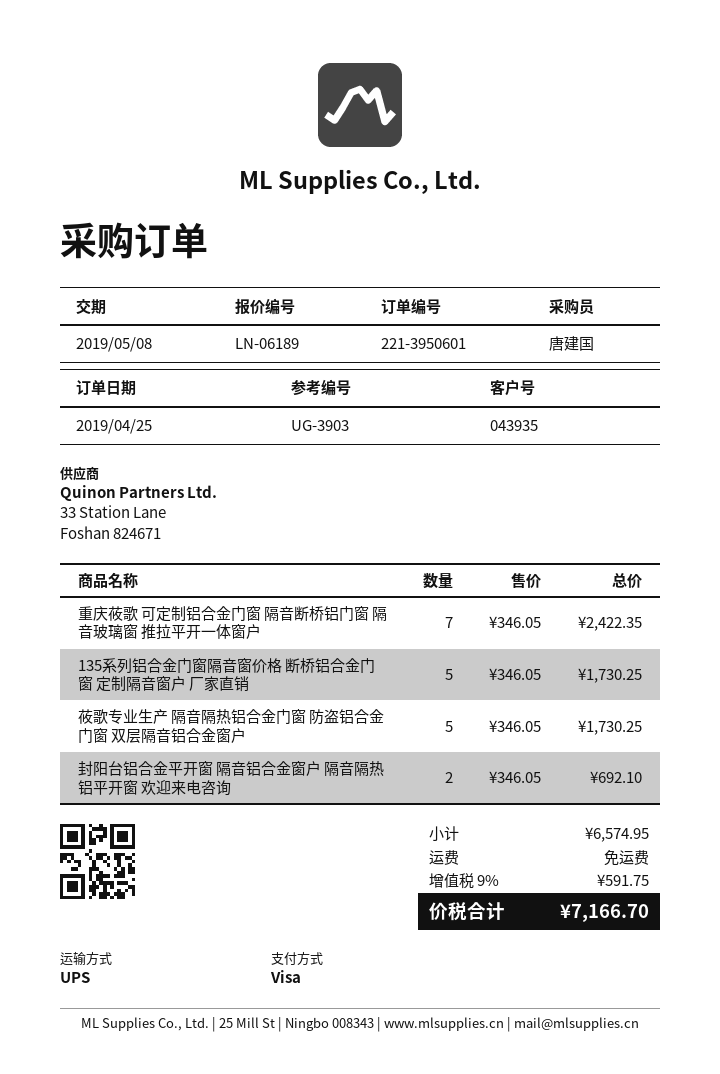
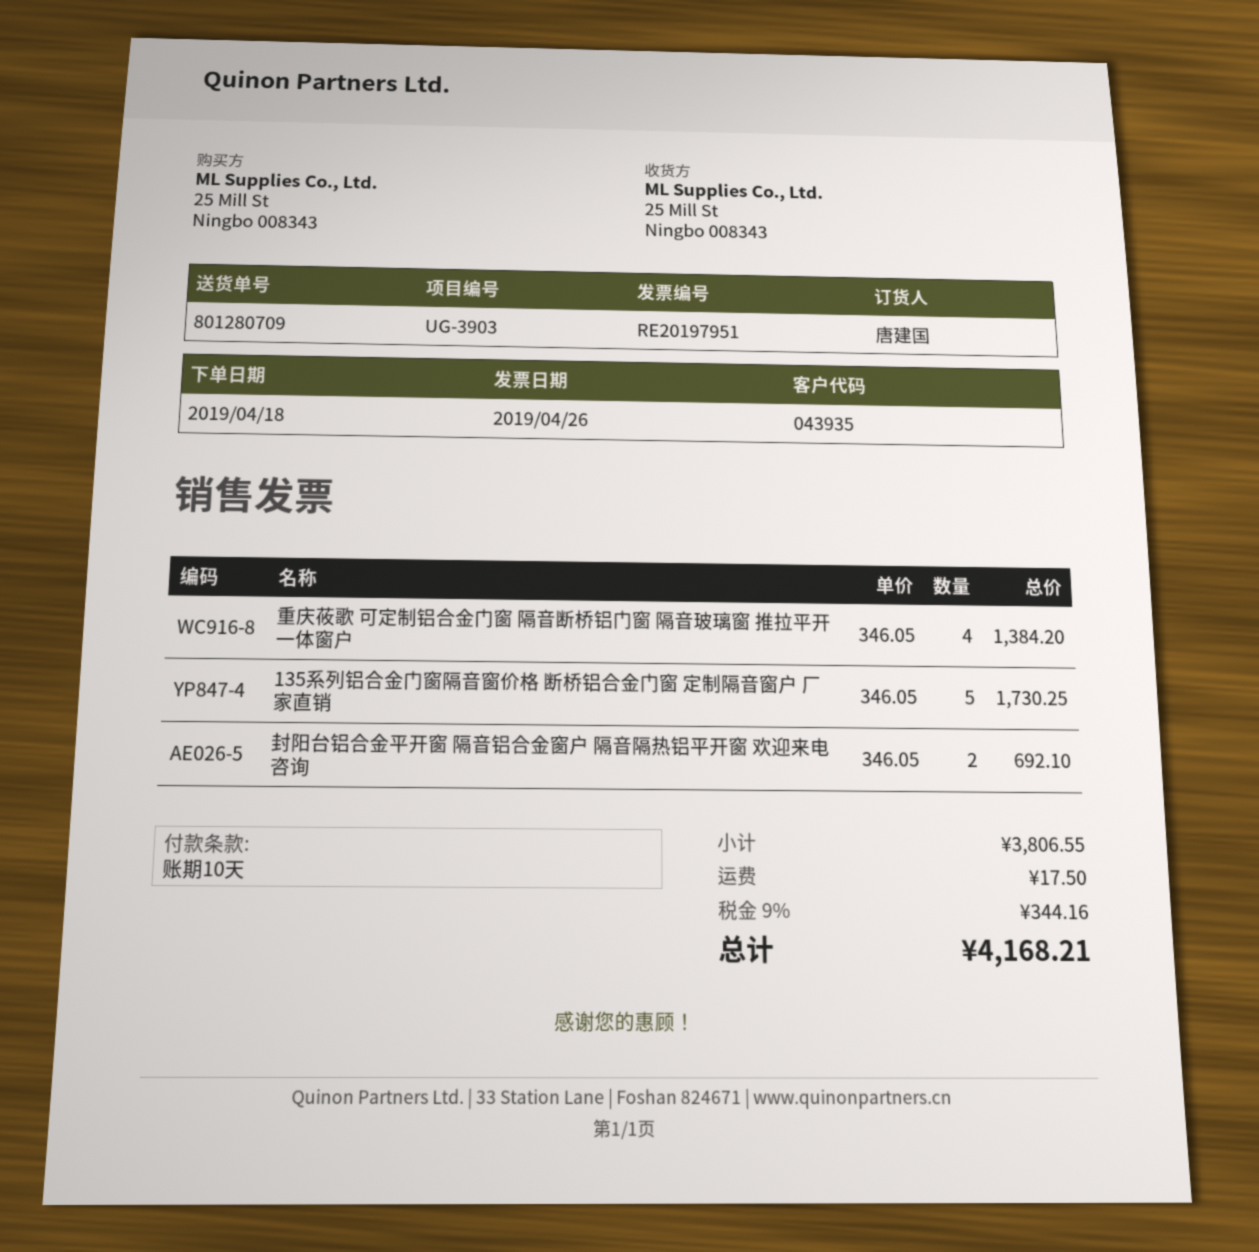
order date: 2019-04-25 -> 2019-04-18
重庆莜歌 可定制铝合金门窗 隔音断桥铝门窗 隔音玻璃窗 推拉平开一体窗户: 7 x 346.05 = 2422.35 -> 4 x 346.05 = 1384.20
莜歌专业生产 隔音隔热铝合金门窗 防盗铝合金门窗 双层隔音铝合金窗户: 5 x 346.05 = 1730.25 -> none
subtotal: 6574.95 -> 3806.55
shipping: 0.00 -> 17.50
tax: 9% = 591.75 -> 9% = 344.16
total: 7166.70 -> 4168.21

